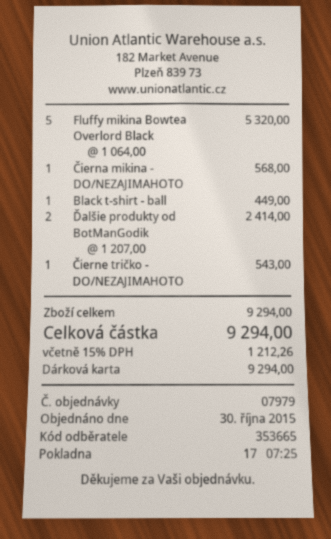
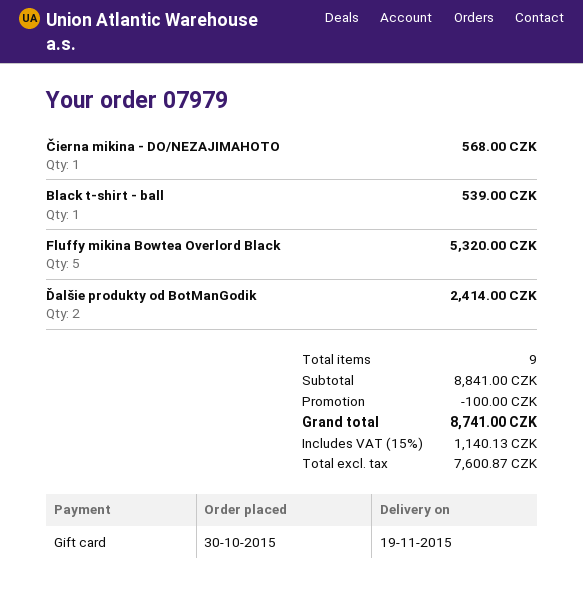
Black t-shirt - ball: 1 for 449.00 -> 1 for 539.00
Čierne tričko - DO/NEZAJIMAHOTO: 1 for 543.00 -> none
subtotal: 9294.00 -> 8841.00
discount: none -> 100.00
tax: 15% = 1212.26 -> 15% = 1140.13
total: 9294.00 -> 8741.00

